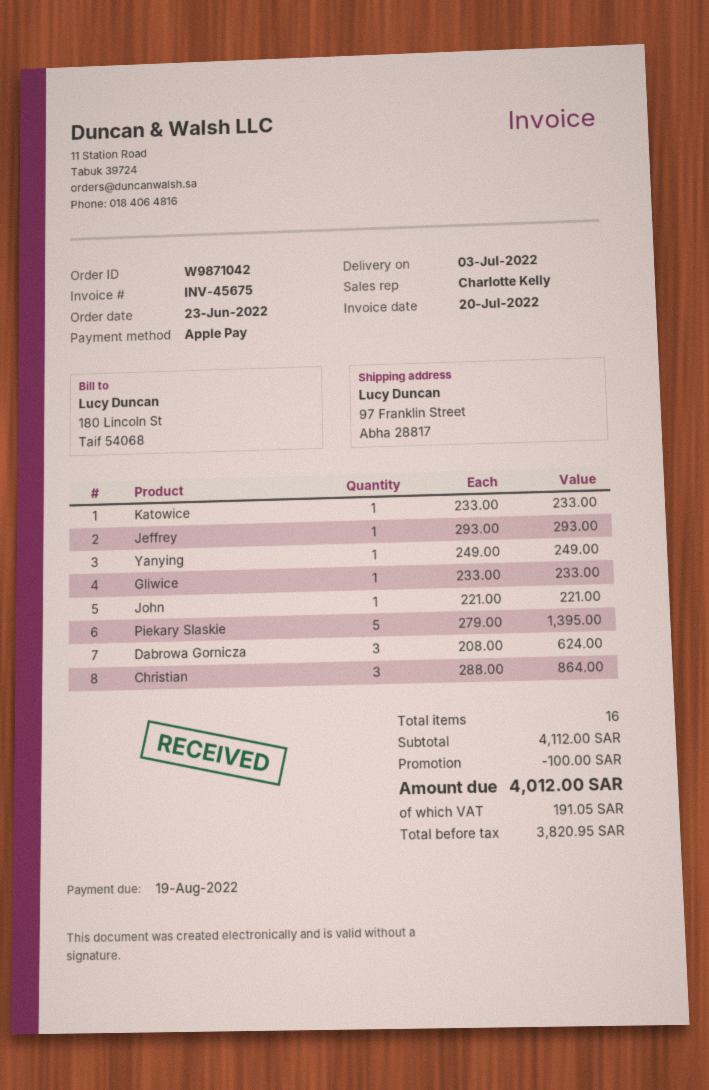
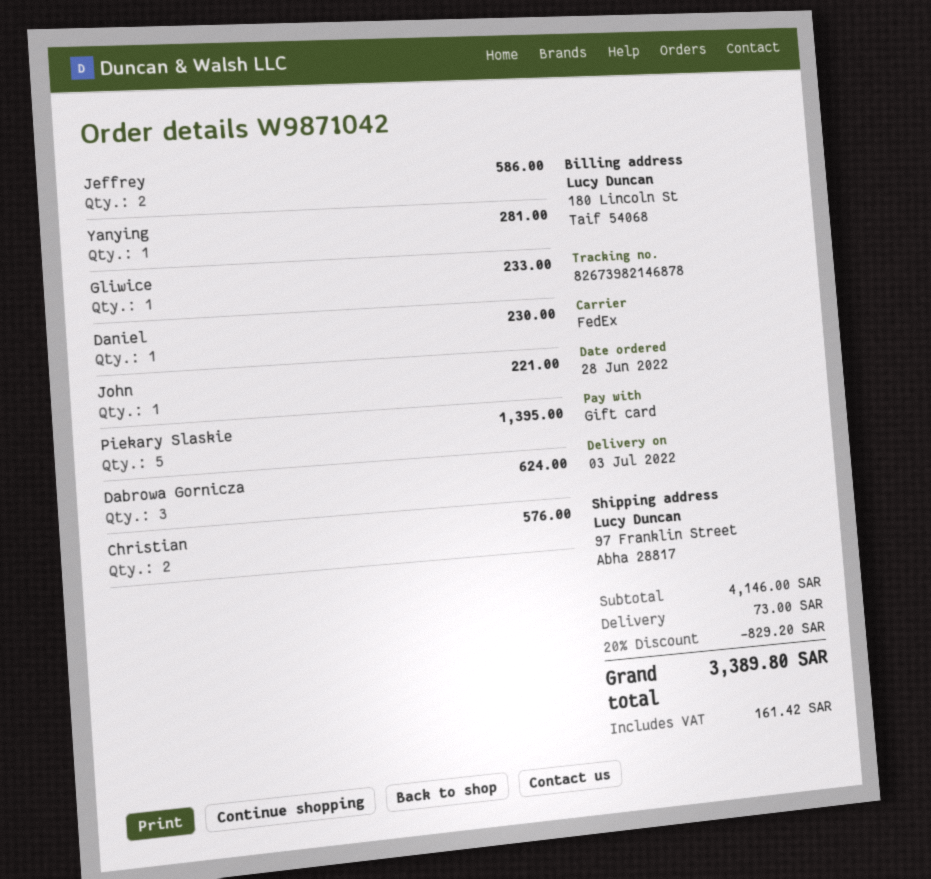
order date: 2022-06-23 -> 2022-06-28
payment method: Apple Pay -> gift card
Katowice: 1 for 233.00 -> none
Jeffrey: 1 for 293.00 -> 2 for 586.00
Yanying: 1 for 249.00 -> 1 for 281.00
Christian: 3 for 864.00 -> 2 for 576.00
Daniel: none -> 1 for 230.00
subtotal: 4112.00 -> 4146.00
discount: 100.00 -> 829.20
shipping: none -> 73.00
tax: 191.05 -> 161.42
total: 4012.00 -> 3389.80

